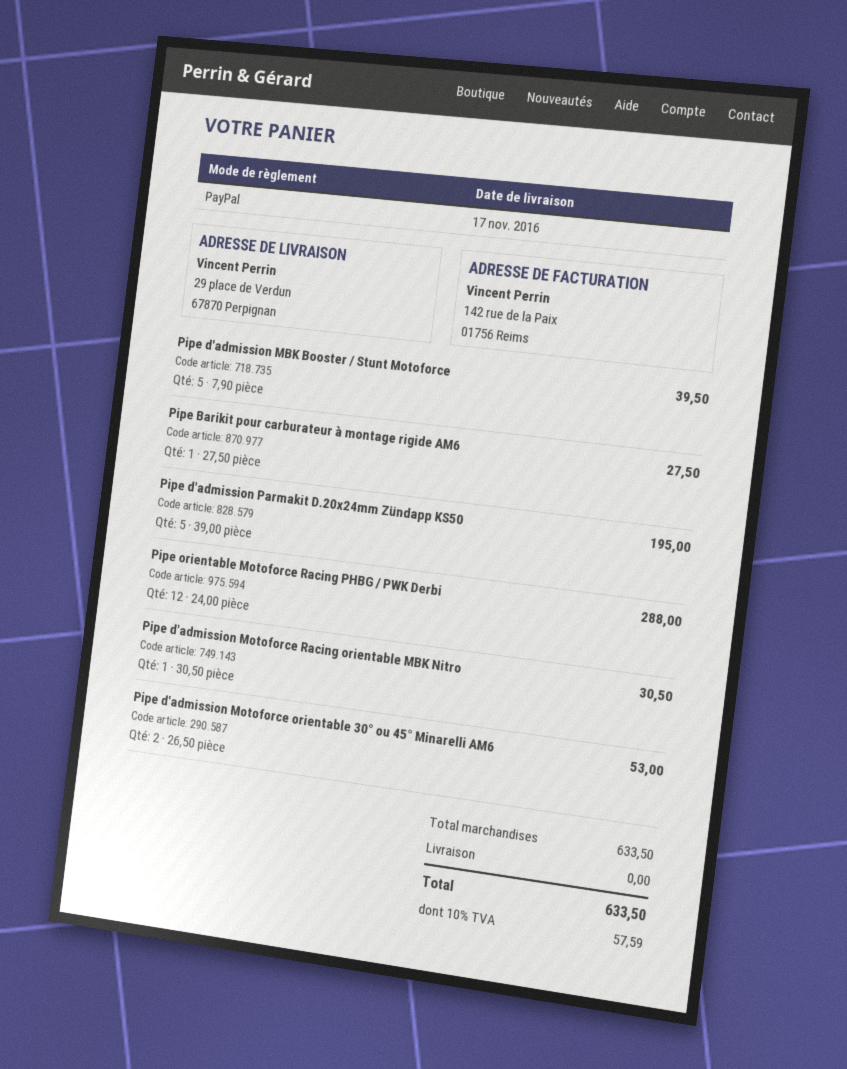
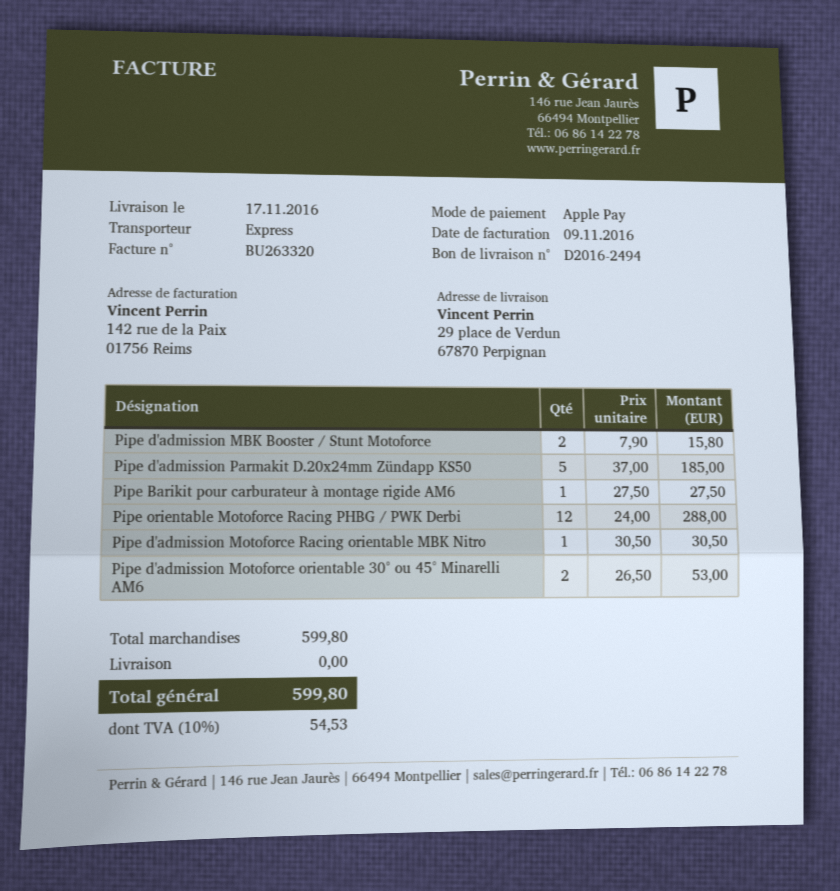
payment method: PayPal -> Apple Pay
Pipe d'admission MBK Booster / Stunt Motoforce: 5 x 7.90 = 39.50 -> 2 x 7.90 = 15.80
Pipe d'admission Parmakit D.20x24mm Zündapp KS50: 5 x 39.00 = 195.00 -> 5 x 37.00 = 185.00
subtotal: 633.50 -> 599.80
tax: 10% = 57.59 -> 10% = 54.53
total: 633.50 -> 599.80

